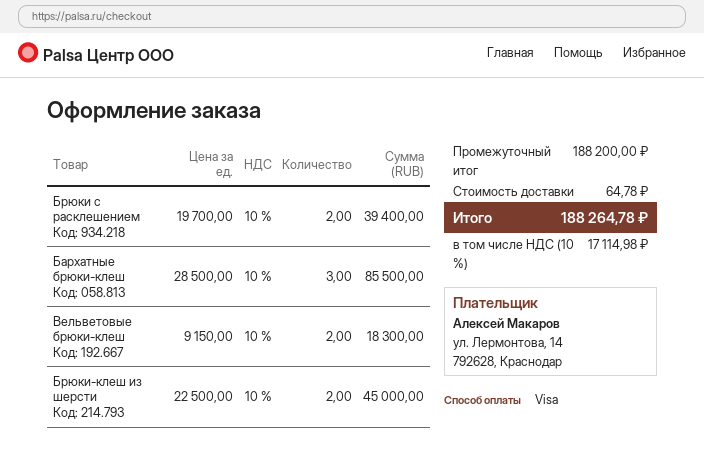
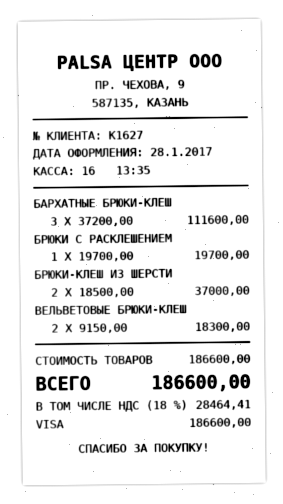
Брюки с расклешением: 2 x 19700.00 = 39400.00 -> 1 x 19700.00 = 19700.00
Бархатные брюки-клеш: 3 x 28500.00 = 85500.00 -> 3 x 37200.00 = 111600.00
Брюки-клеш из шерсти: 2 x 22500.00 = 45000.00 -> 2 x 18500.00 = 37000.00
subtotal: 188200.00 -> 186600.00
shipping: 64.78 -> none
tax: 10% = 17114.98 -> 18% = 28464.41
total: 188264.78 -> 186600.00

